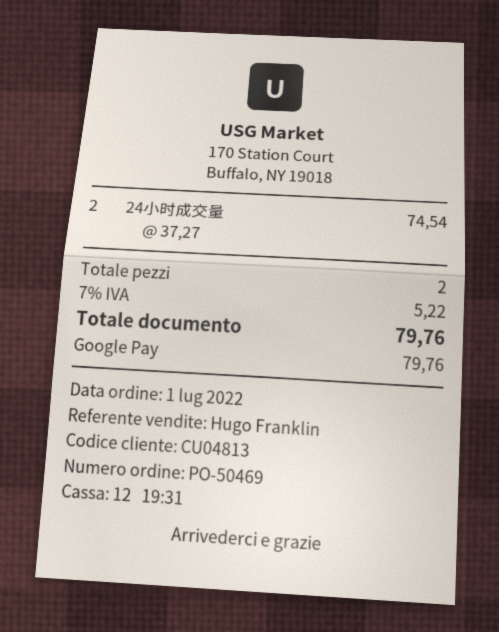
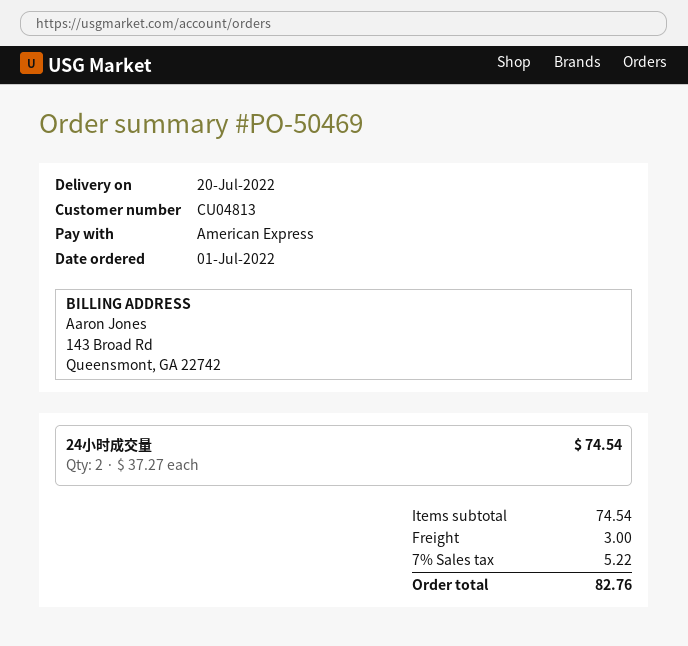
payment method: Google Pay -> American Express
shipping: none -> 3.00
total: 79.76 -> 82.76

